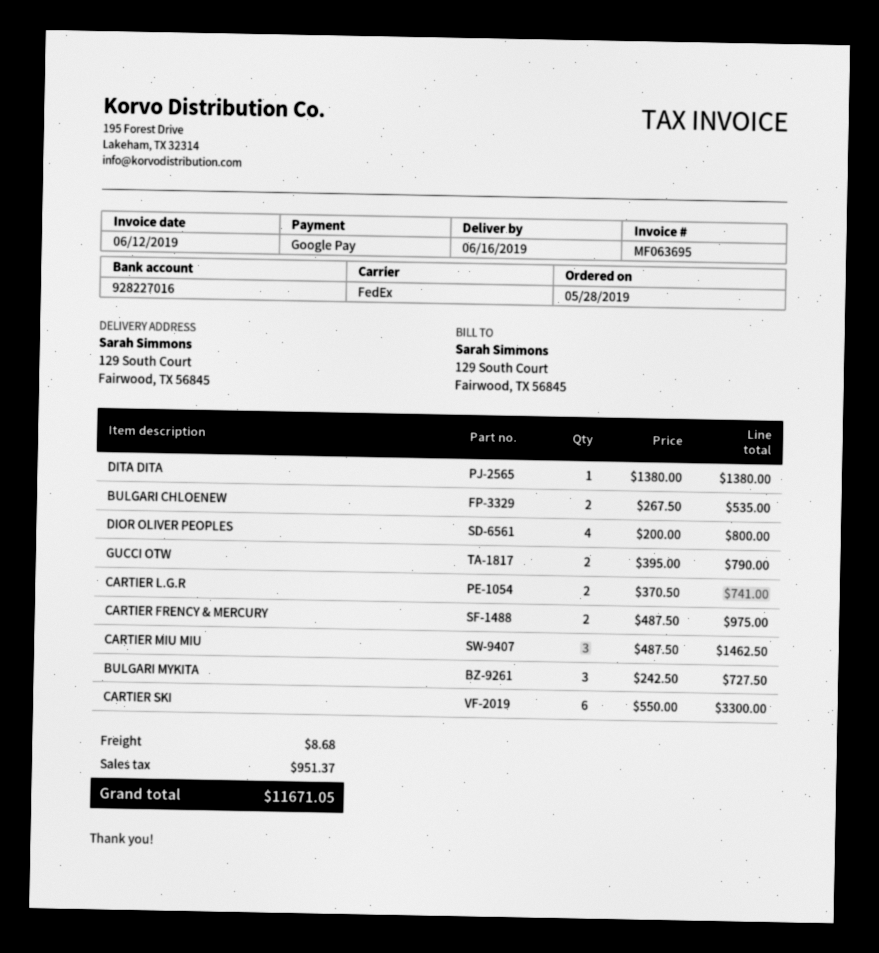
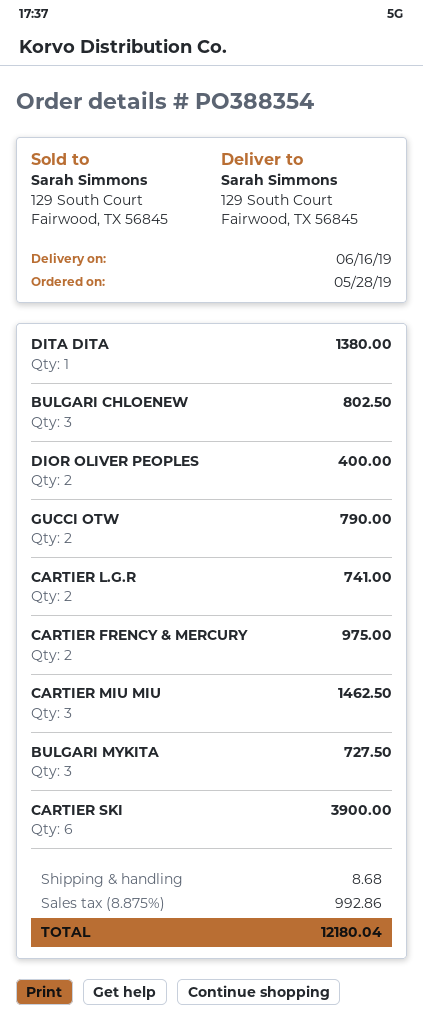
BULGARI CHLOENEW: 2 for 535.00 -> 3 for 802.50
DIOR OLIVER PEOPLES: 4 for 800.00 -> 2 for 400.00
CARTIER SKI: 6 for 3300.00 -> 6 for 3900.00
tax: 951.37 -> 992.86
total: 11671.05 -> 12180.04

